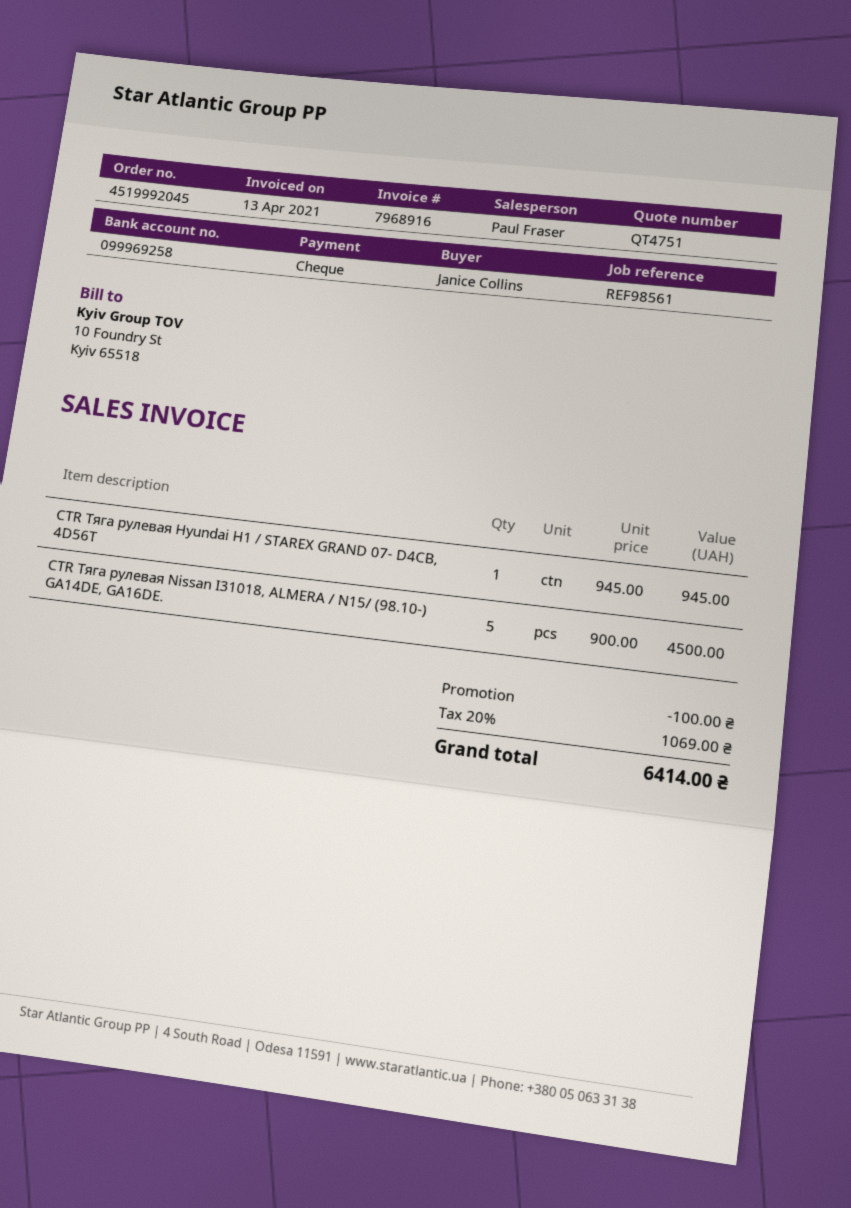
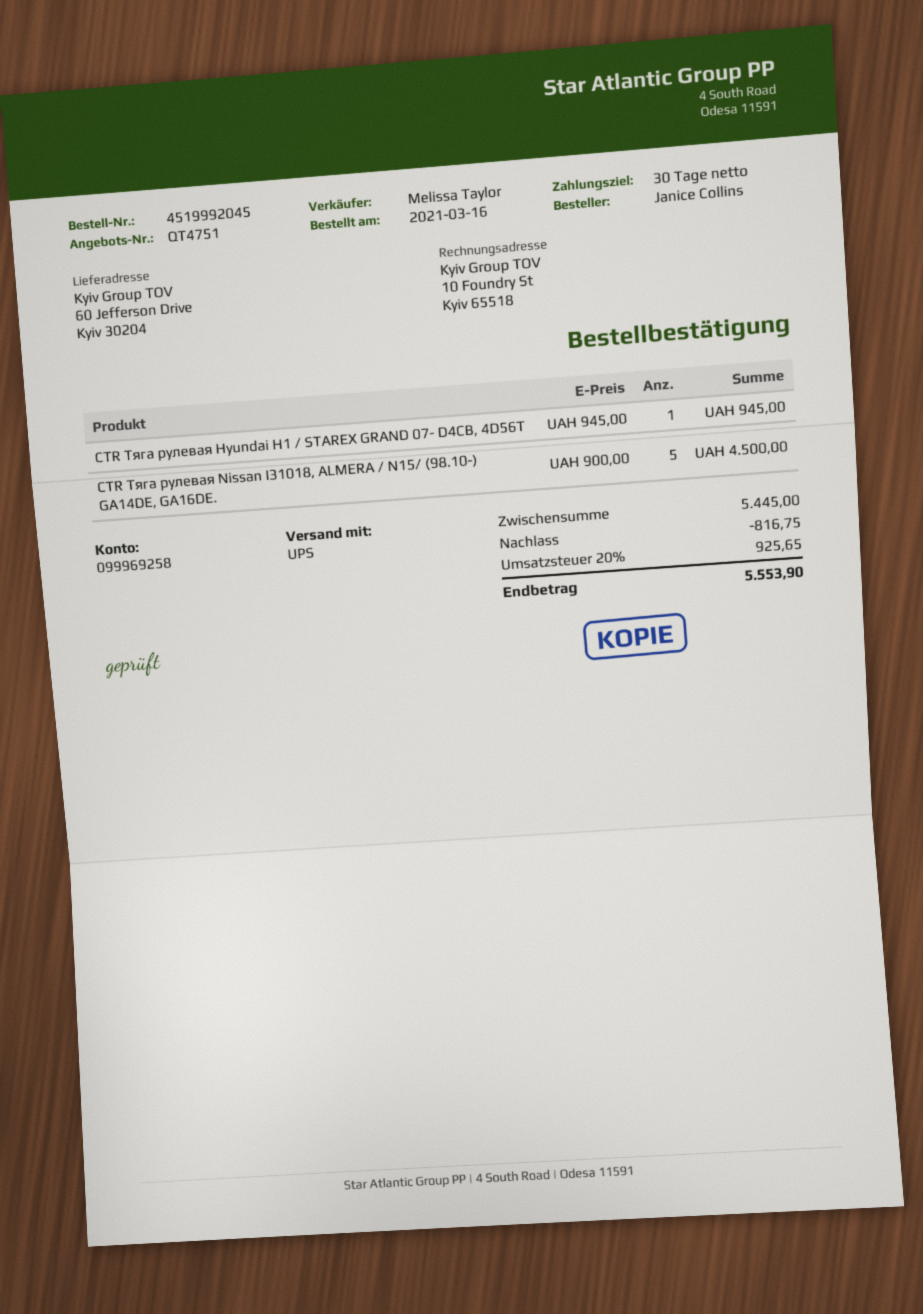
sales rep: Paul Fraser -> Melissa Taylor
discount: 100.00 -> 816.75
tax: 20% = 1069.00 -> 20% = 925.65
total: 6414.00 -> 5553.90

